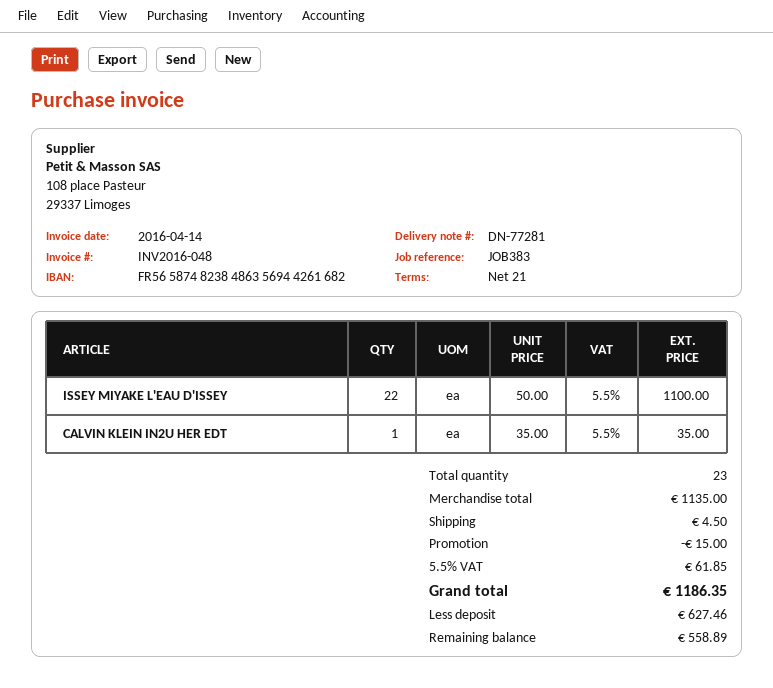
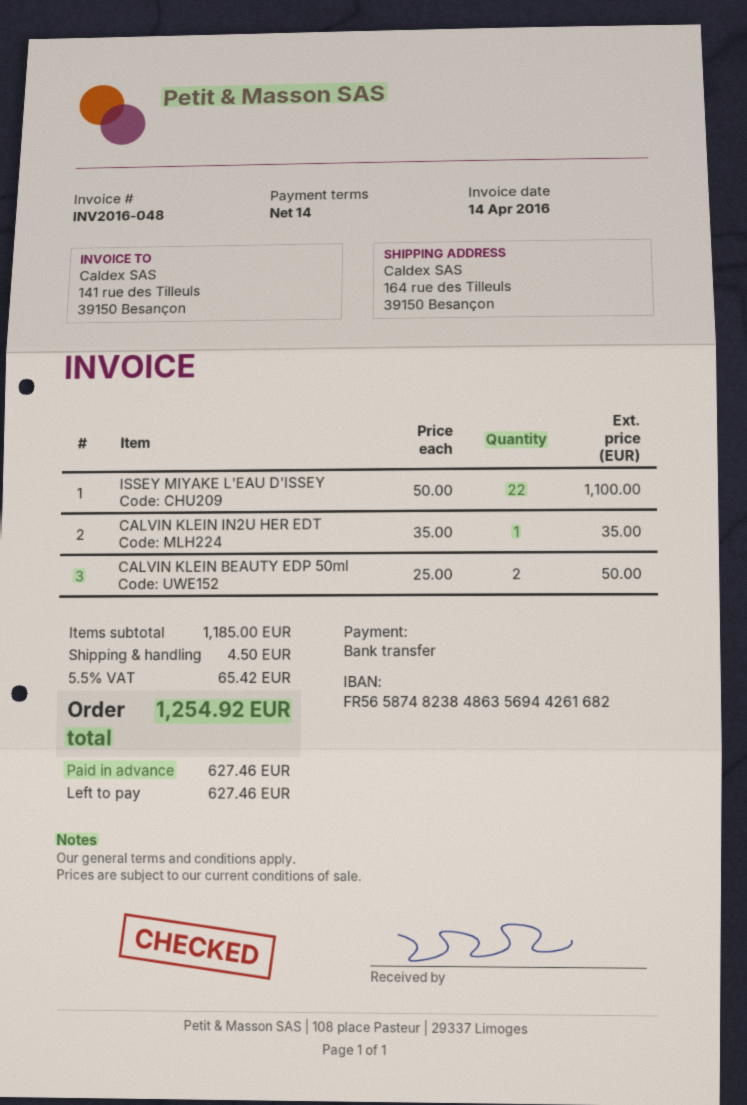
payment terms: 21 days -> 14 days
CALVIN KLEIN BEAUTY EDP 50ml: none -> 2 x 25.00 = 50.00
subtotal: 1135.00 -> 1185.00
discount: 15.00 -> none
tax: 5.5% = 61.85 -> 5.5% = 65.42
total: 1186.35 -> 1254.92
balance: 558.89 -> 627.46

